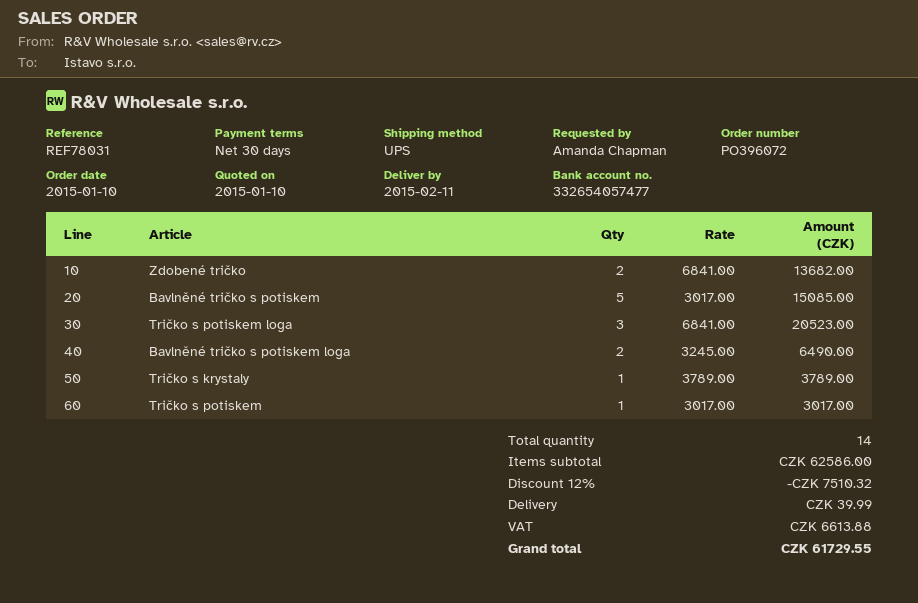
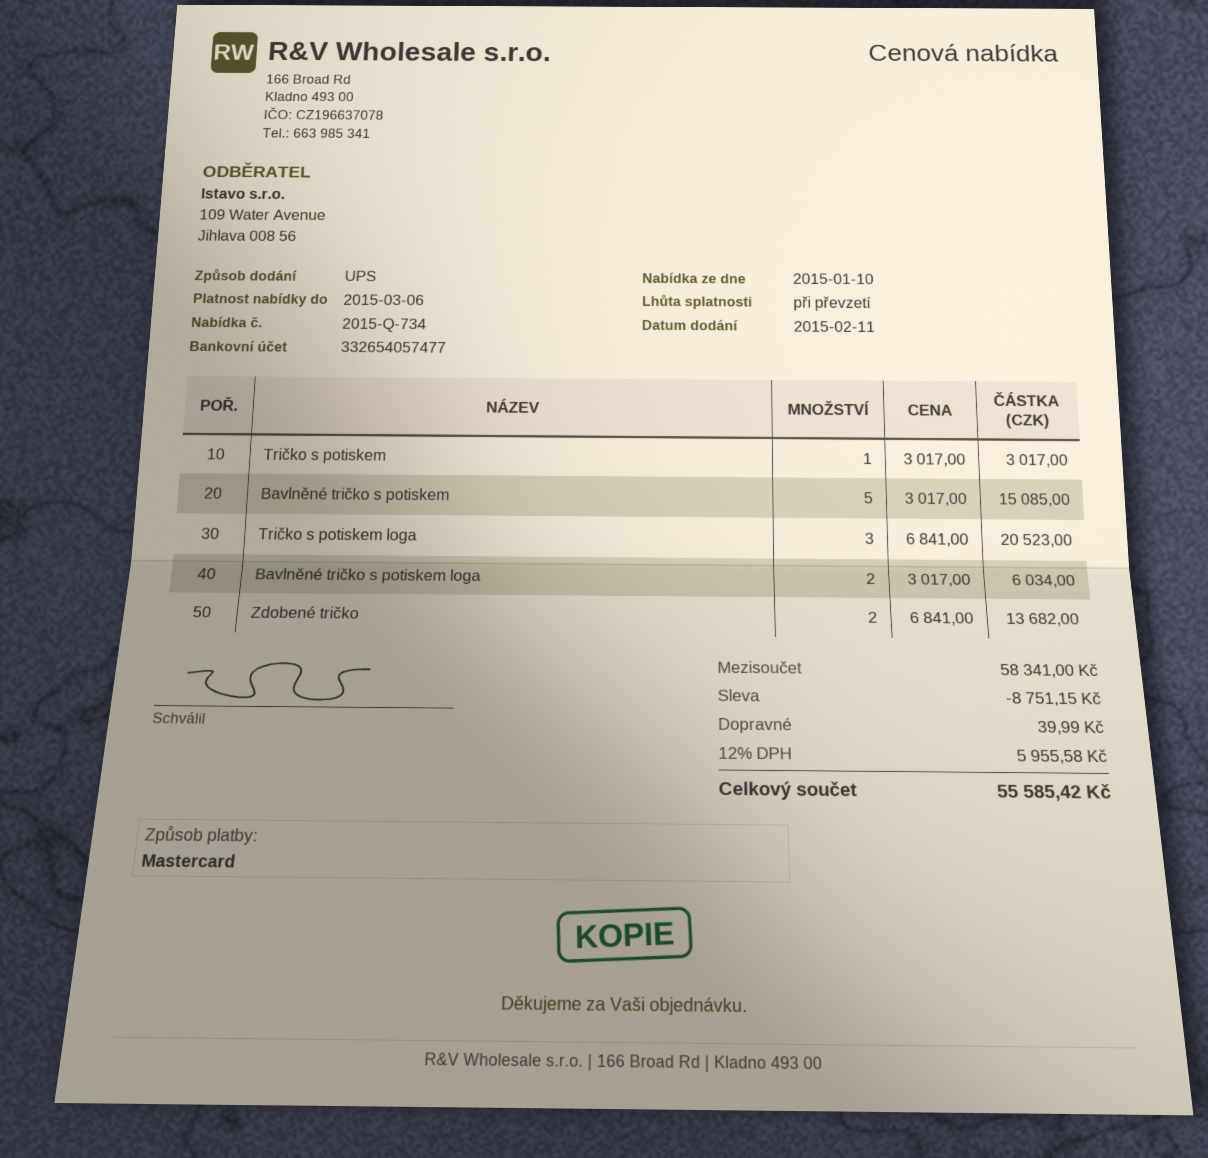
payment terms: 30 days -> on receipt
Bavlněné tričko s potiskem loga: 2 x 3245.00 = 6490.00 -> 2 x 3017.00 = 6034.00
Tričko s krystaly: 1 x 3789.00 = 3789.00 -> none
subtotal: 62586.00 -> 58341.00
discount: 7510.32 -> 8751.15
tax: 6613.88 -> 5955.58
total: 61729.55 -> 55585.42

